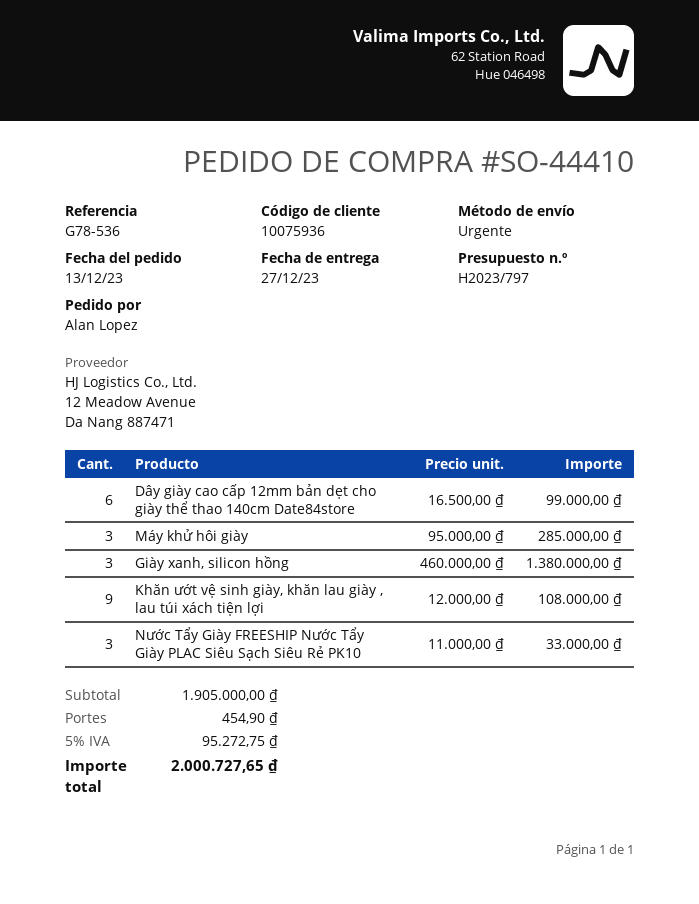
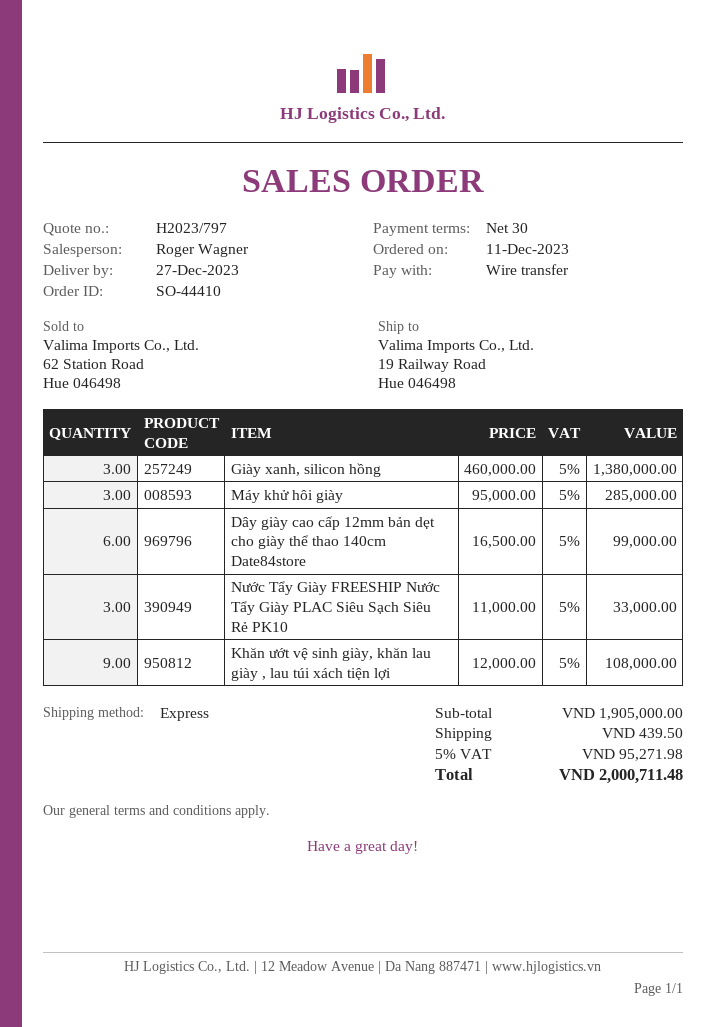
order date: 2023-12-13 -> 2023-12-11
shipping: 454.90 -> 439.50
tax: 5% = 95272.75 -> 5% = 95271.98
total: 2000727.65 -> 2000711.48

